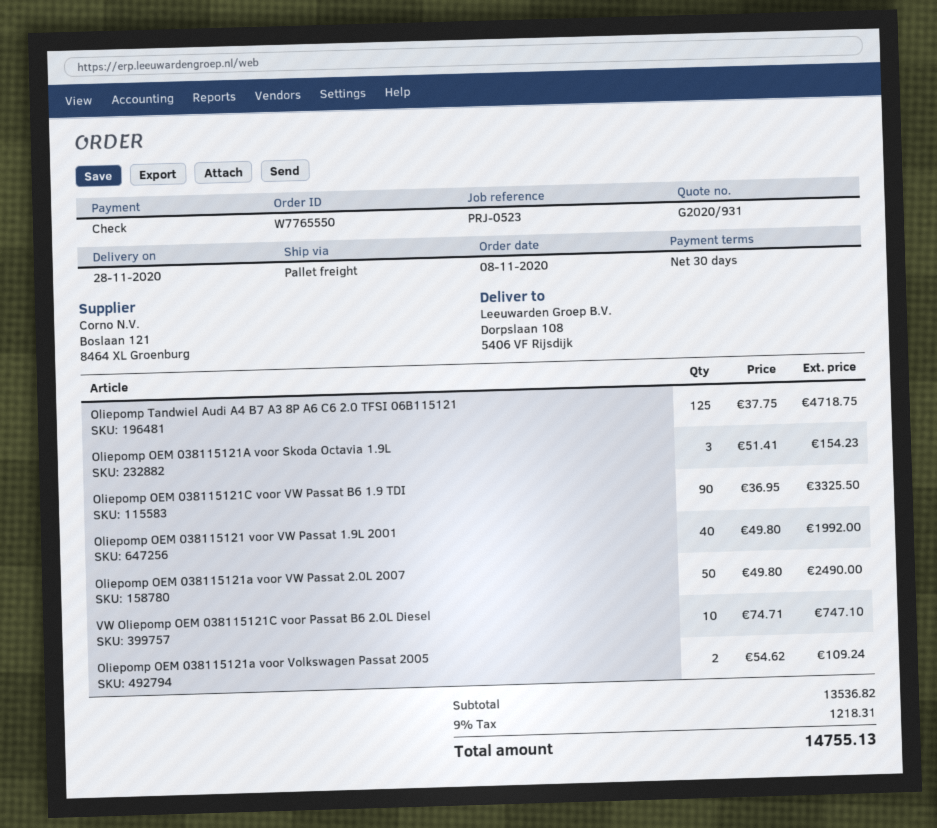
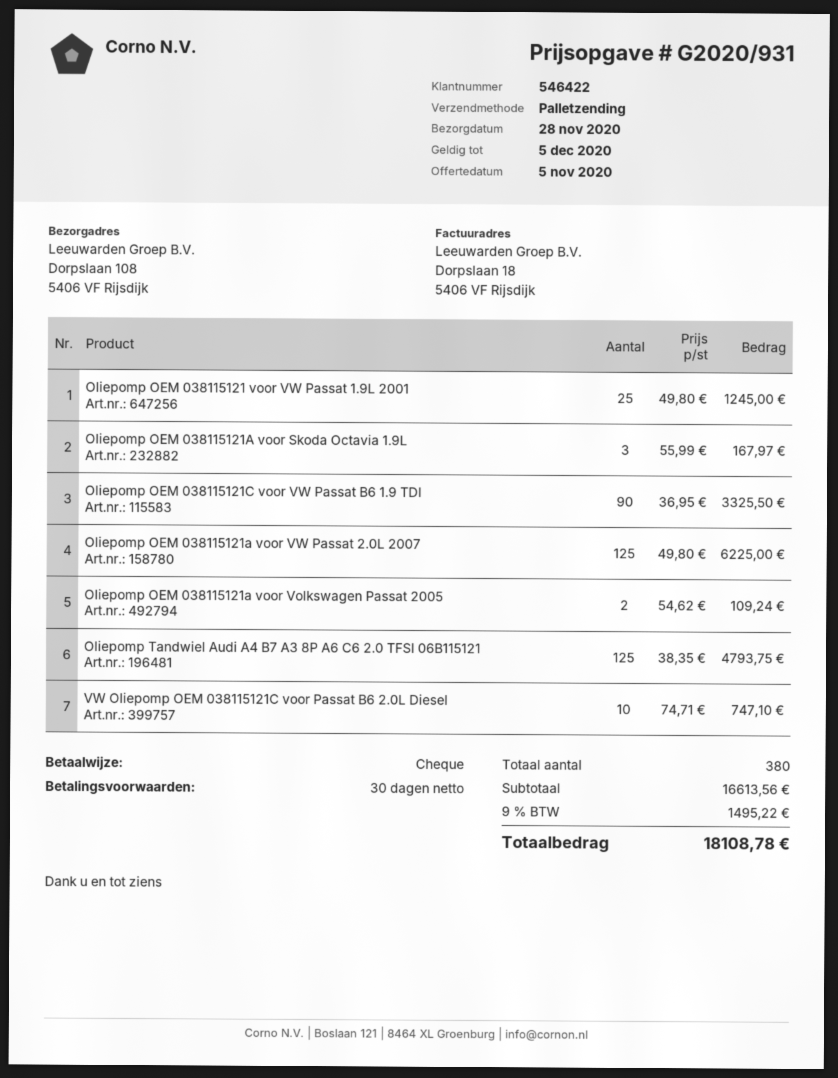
Oliepomp Tandwiel Audi A4 B7 A3 8P A6 C6 2.0 TFSI 06B115121: 125 x 37.75 = 4718.75 -> 125 x 38.35 = 4793.75
Oliepomp OEM 038115121A voor Skoda Octavia 1.9L: 3 x 51.41 = 154.23 -> 3 x 55.99 = 167.97
Oliepomp OEM 038115121 voor VW Passat 1.9L 2001: 40 x 49.80 = 1992.00 -> 25 x 49.80 = 1245.00
Oliepomp OEM 038115121a voor VW Passat 2.0L 2007: 50 x 49.80 = 2490.00 -> 125 x 49.80 = 6225.00
subtotal: 13536.82 -> 16613.56
tax: 9% = 1218.31 -> 9% = 1495.22
total: 14755.13 -> 18108.78

